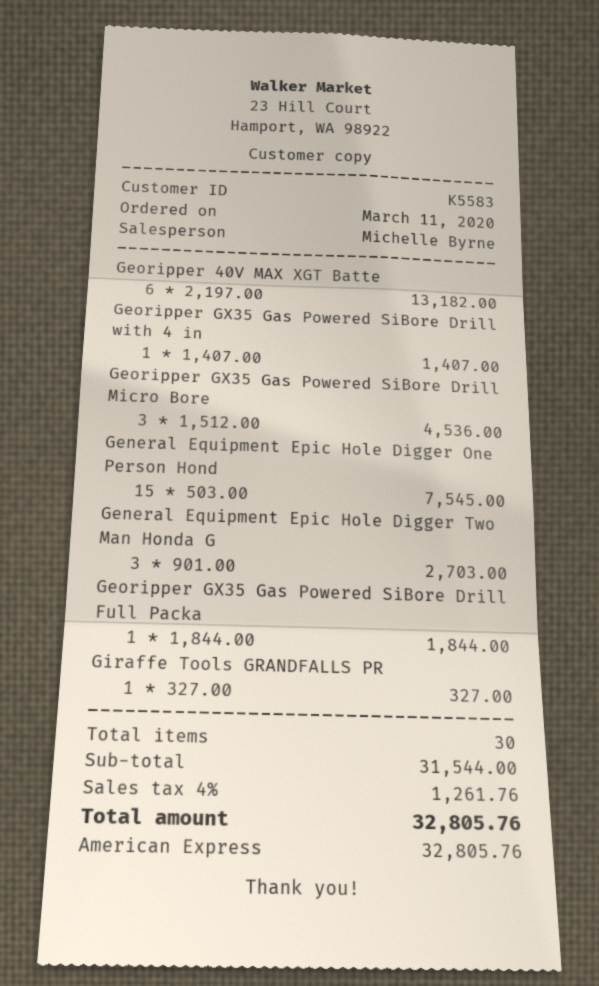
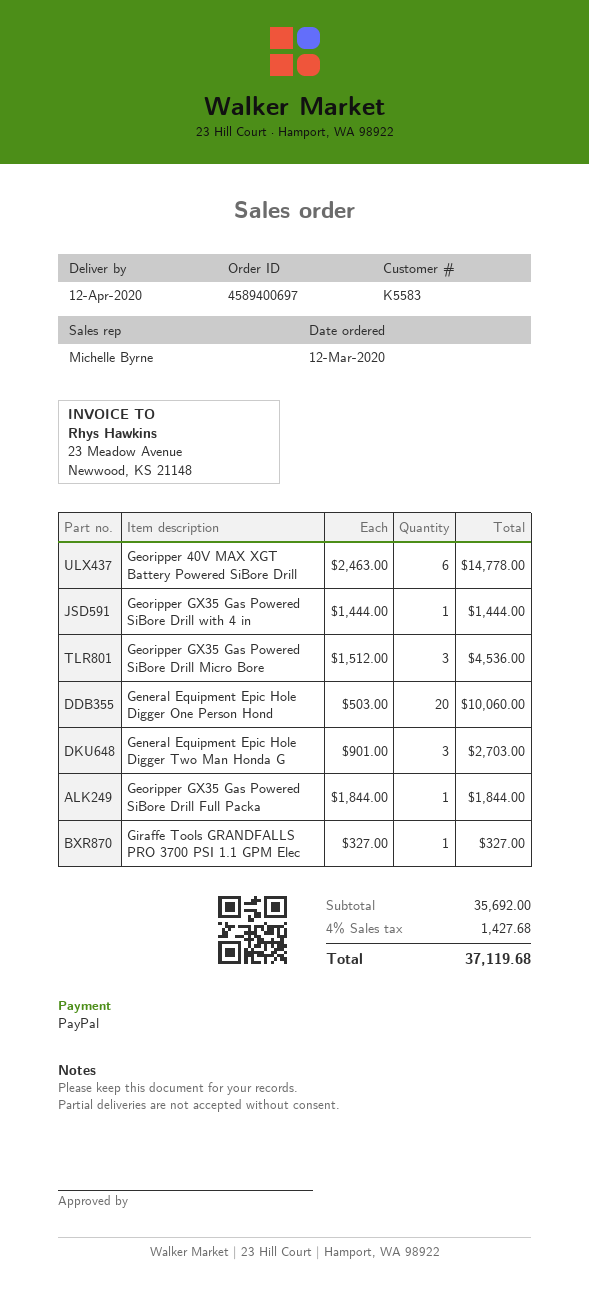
order date: 2020-03-11 -> 2020-03-12
payment method: American Express -> PayPal
Georipper 40V MAX XGT Batte: 6 x 2197.00 = 13182.00 -> 6 x 2463.00 = 14778.00
Georipper GX35 Gas Powered SiBore Drill with 4 in: 1 x 1407.00 = 1407.00 -> 1 x 1444.00 = 1444.00
General Equipment Epic Hole Digger One Person Hond: 15 x 503.00 = 7545.00 -> 20 x 503.00 = 10060.00
subtotal: 31544.00 -> 35692.00
tax: 4% = 1261.76 -> 4% = 1427.68
total: 32805.76 -> 37119.68

